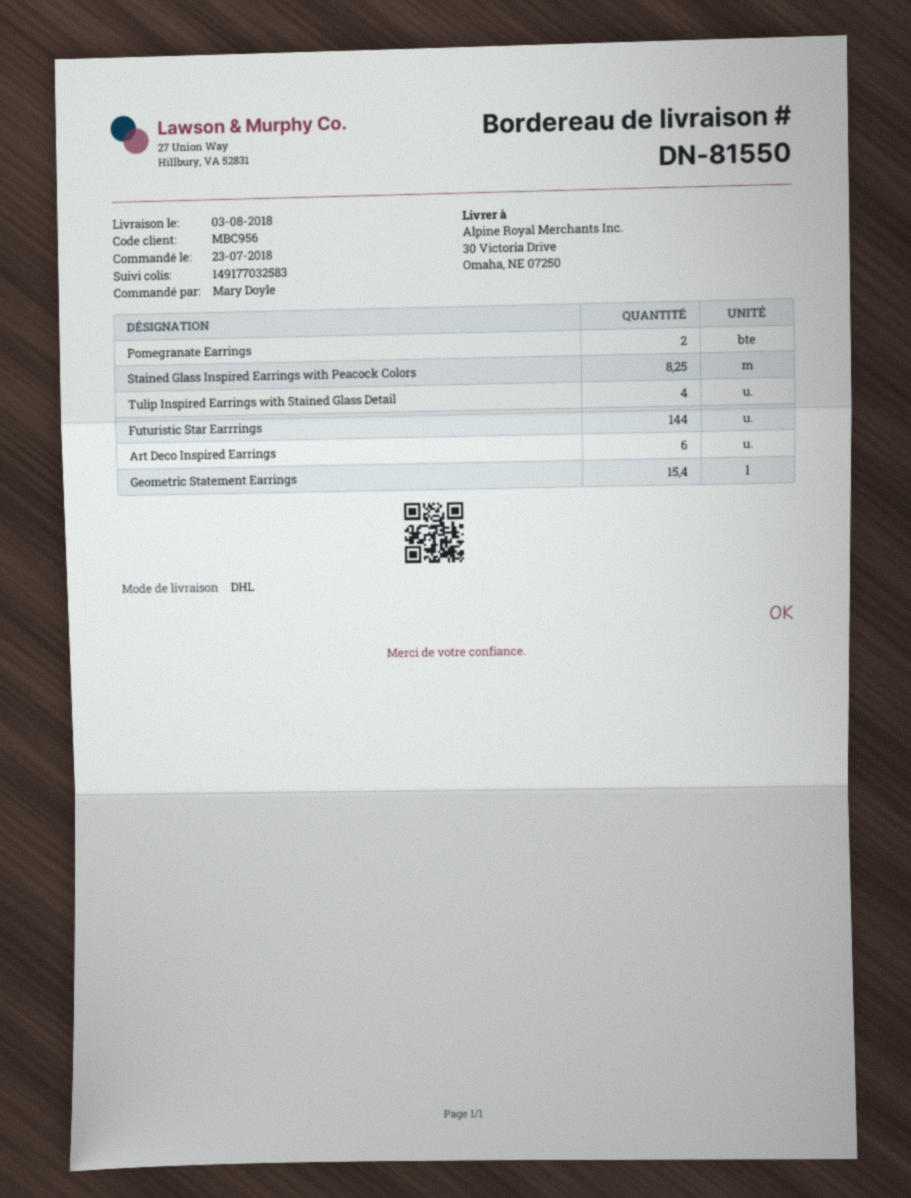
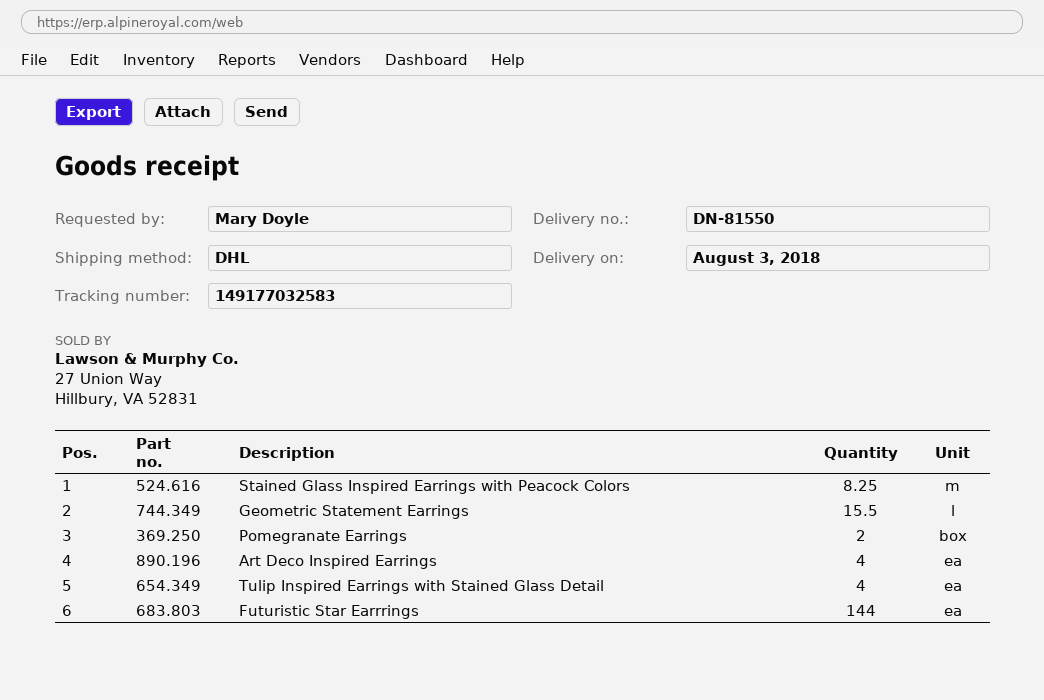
Art Deco Inspired Earrings: 6 -> 4
Geometric Statement Earrings: 15.4 -> 15.5

